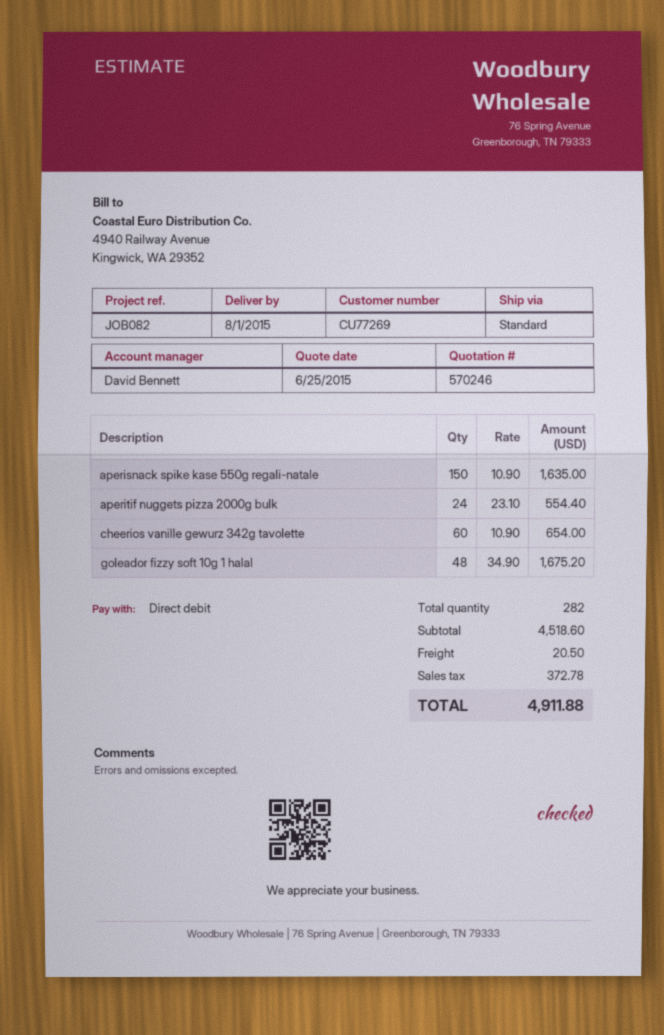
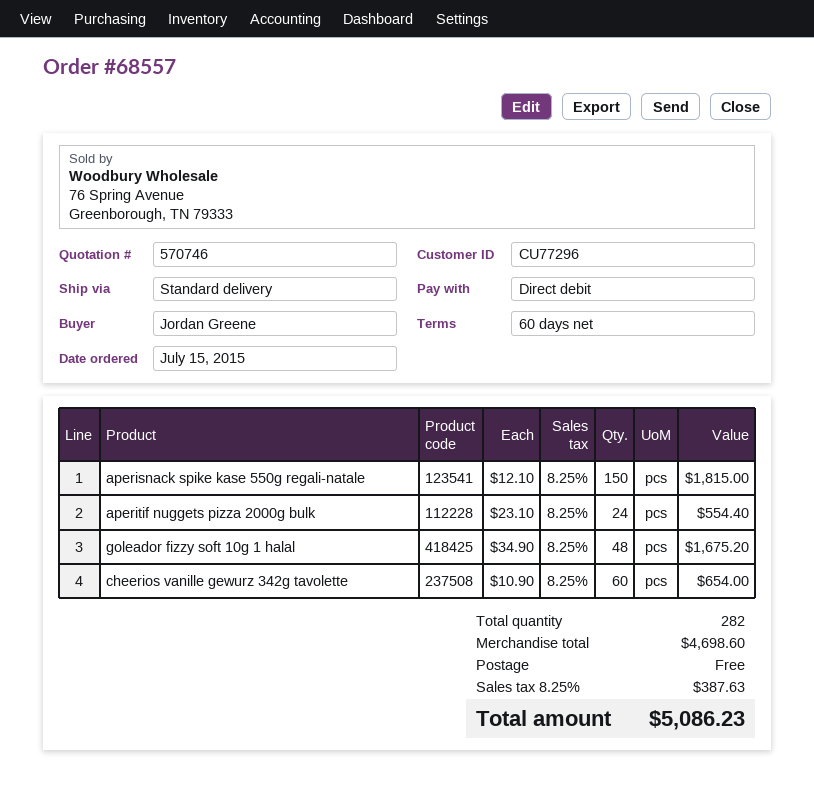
quote number: 570246 -> 570746
customer number: CU77269 -> CU77296
aperisnack spike kase 550g regali-natale: 150 x 10.90 = 1635.00 -> 150 x 12.10 = 1815.00
subtotal: 4518.60 -> 4698.60
shipping: 20.50 -> 0.00
tax: 372.78 -> 387.63
total: 4911.88 -> 5086.23

